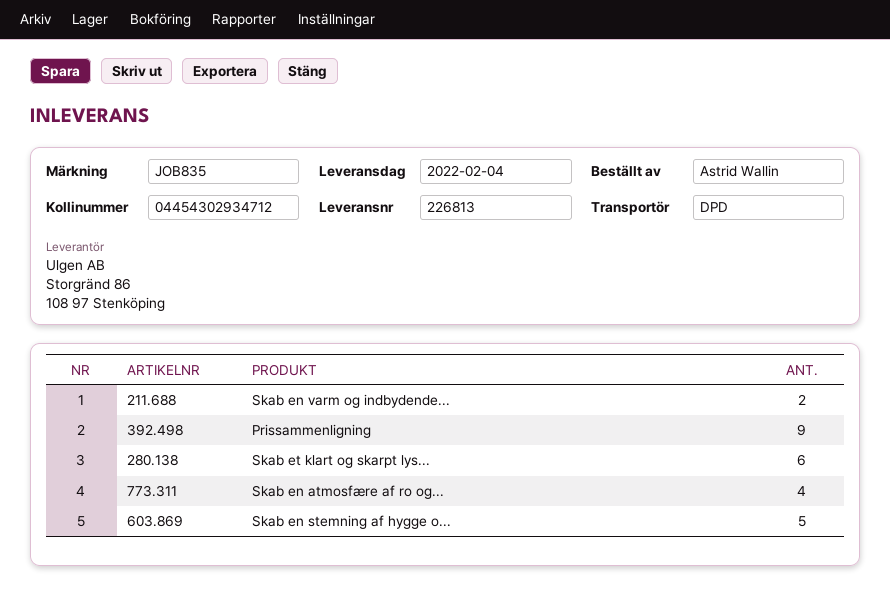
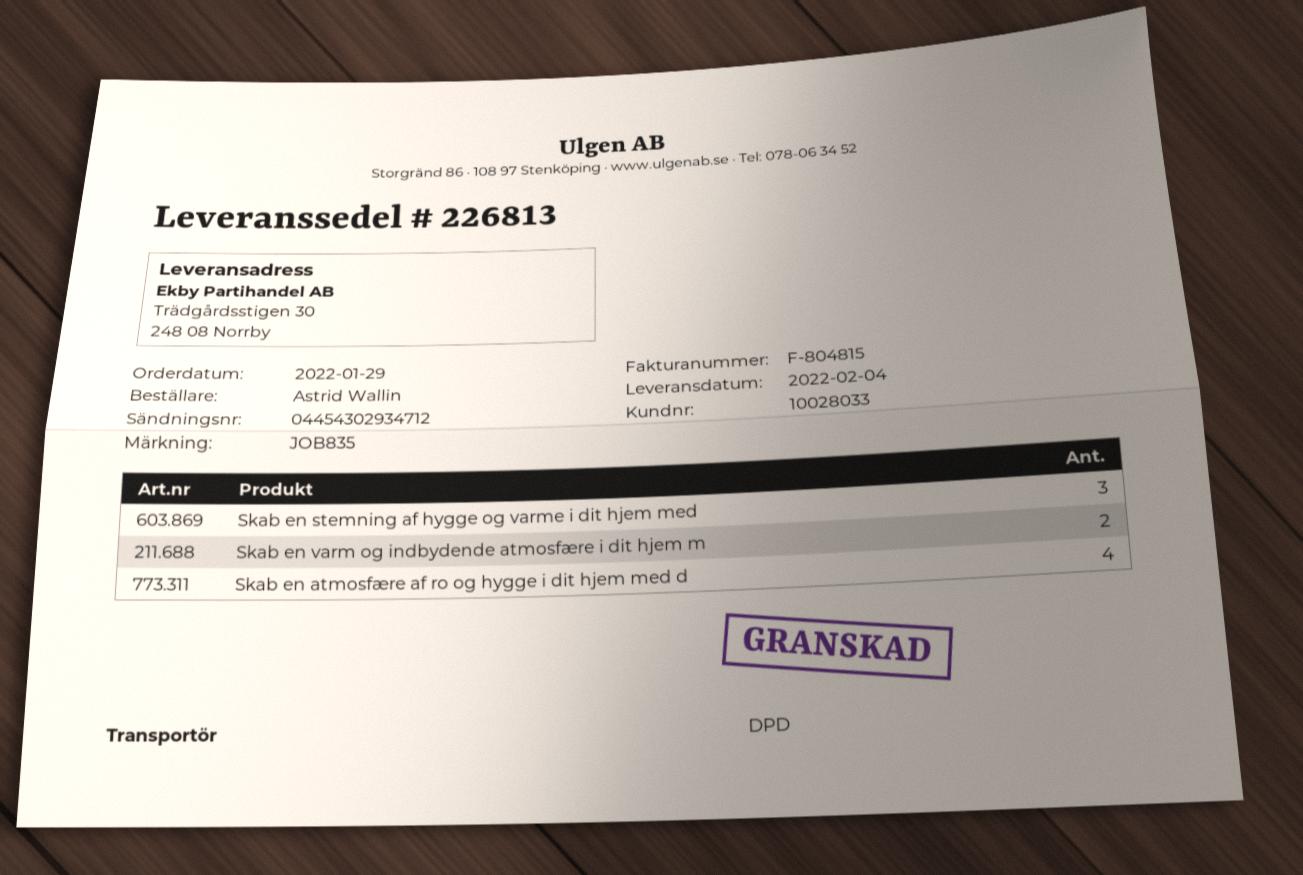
Prissammenligning: 9 -> none
Skab et klart og skarpt lys...: 6 -> none
Skab en stemning af hygge o...: 5 -> 3

